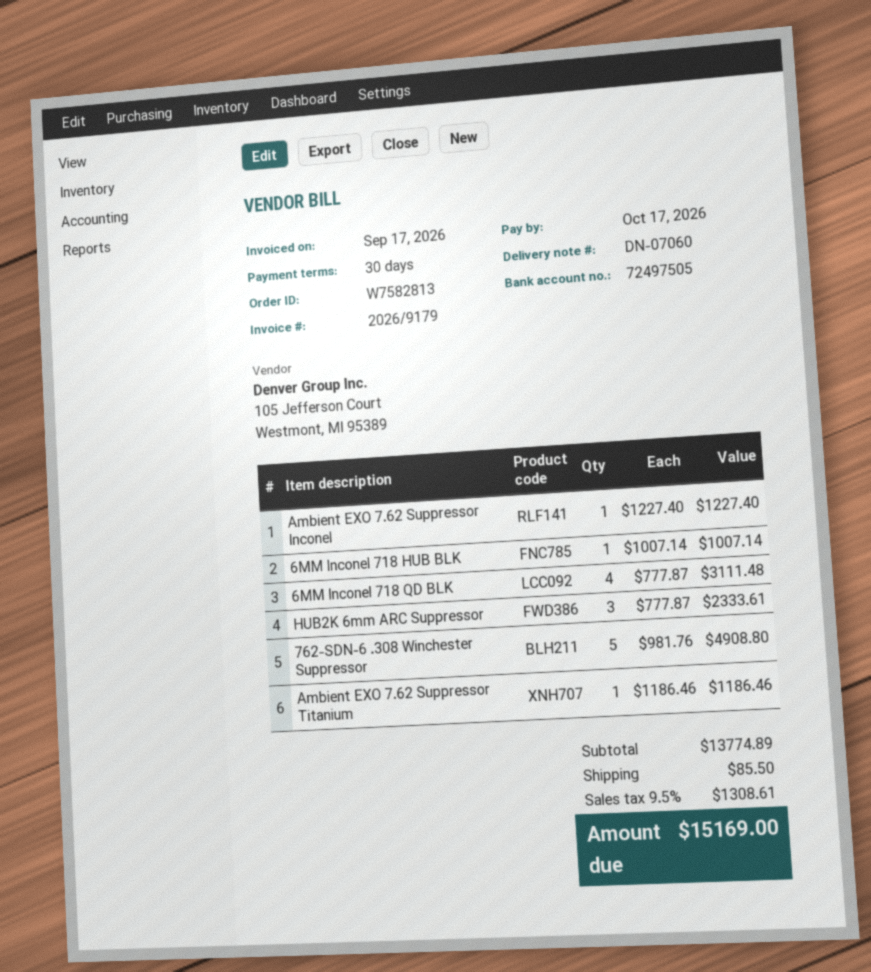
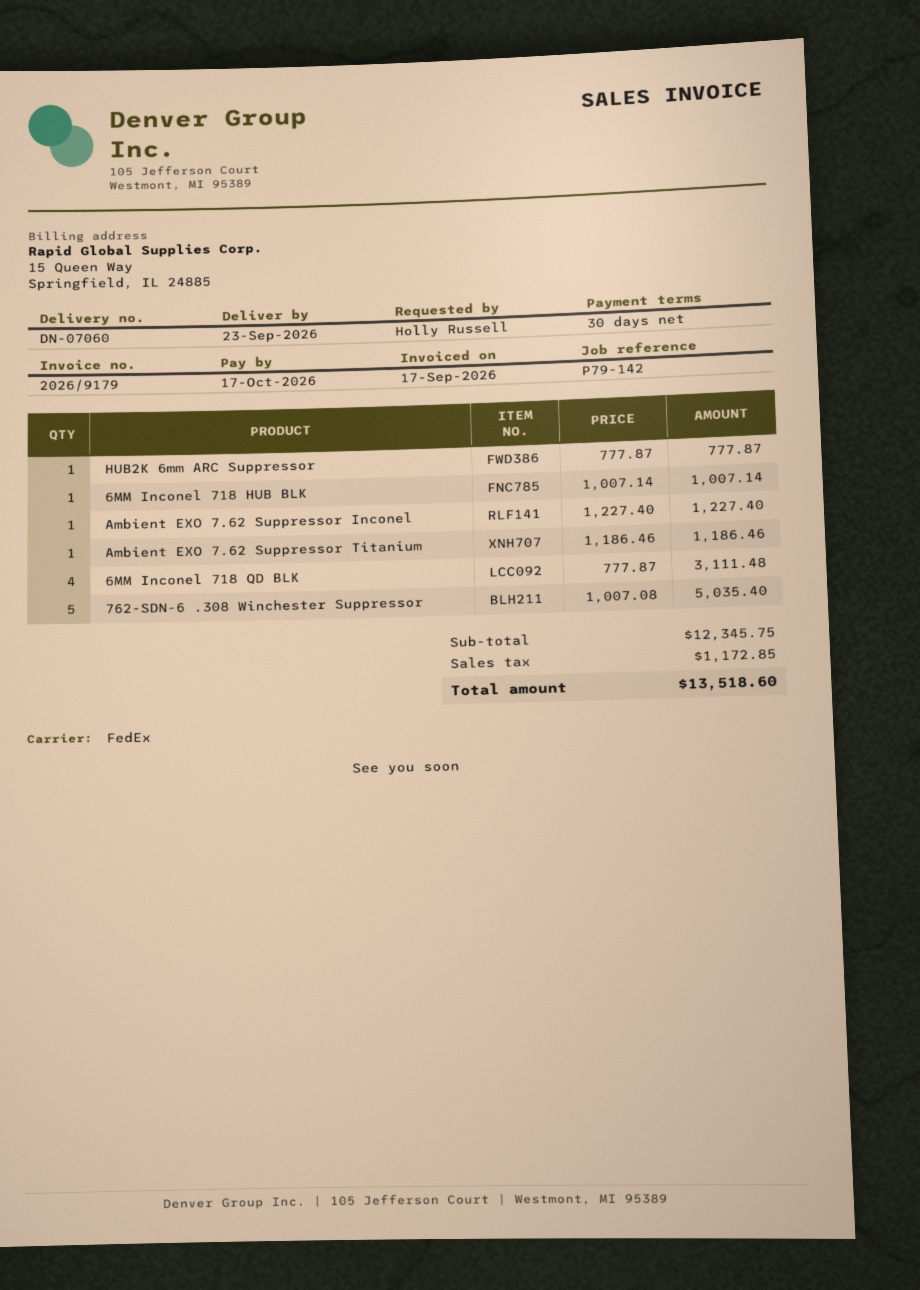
HUB2K 6mm ARC Suppressor: 3 x 777.87 = 2333.61 -> 1 x 777.87 = 777.87
762-SDN-6 .308 Winchester Suppressor: 5 x 981.76 = 4908.80 -> 5 x 1007.08 = 5035.40
subtotal: 13774.89 -> 12345.75
shipping: 85.50 -> none
tax: 1308.61 -> 1172.85
total: 15169.00 -> 13518.60

